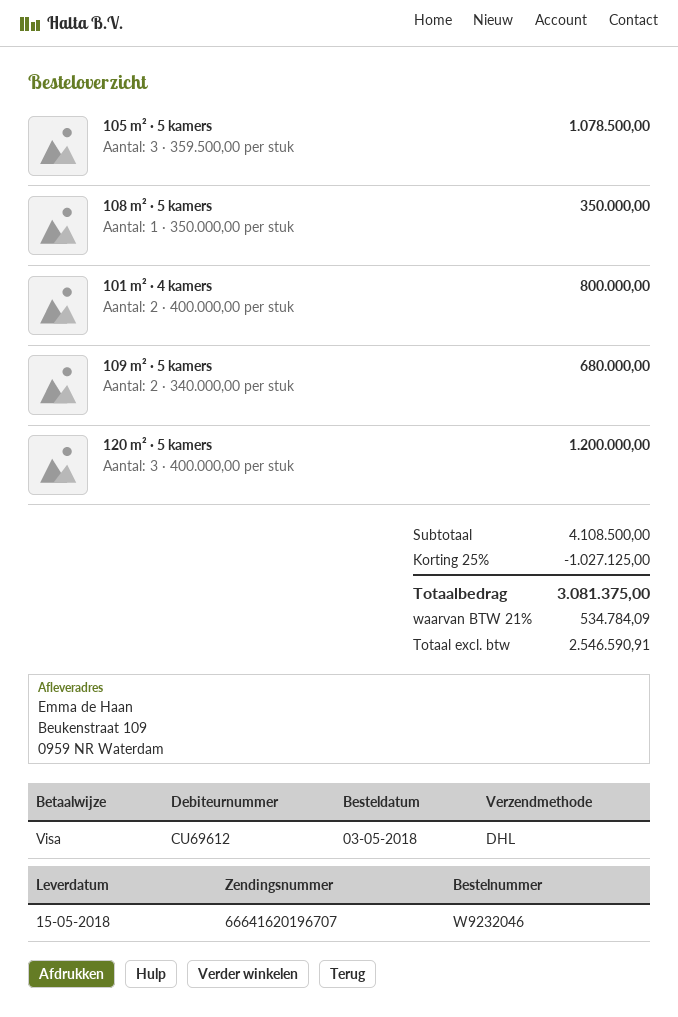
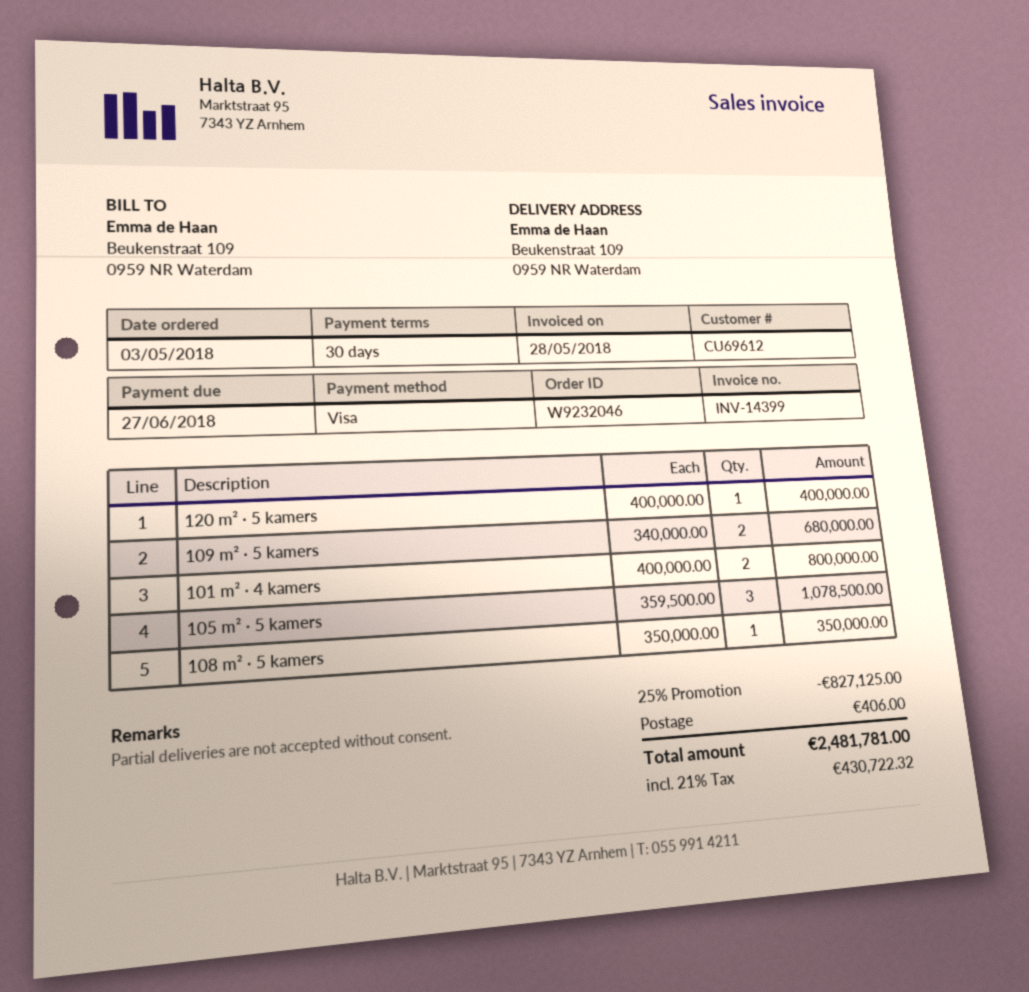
120 m² · 5 kamers: 3 x 400000.00 = 1200000.00 -> 1 x 400000.00 = 400000.00
discount: 25% = 1027125.00 -> 25% = 827125.00
shipping: none -> 406.00
tax: 21% = 534784.09 -> 21% = 430722.32
total: 3081375.00 -> 2481781.00

